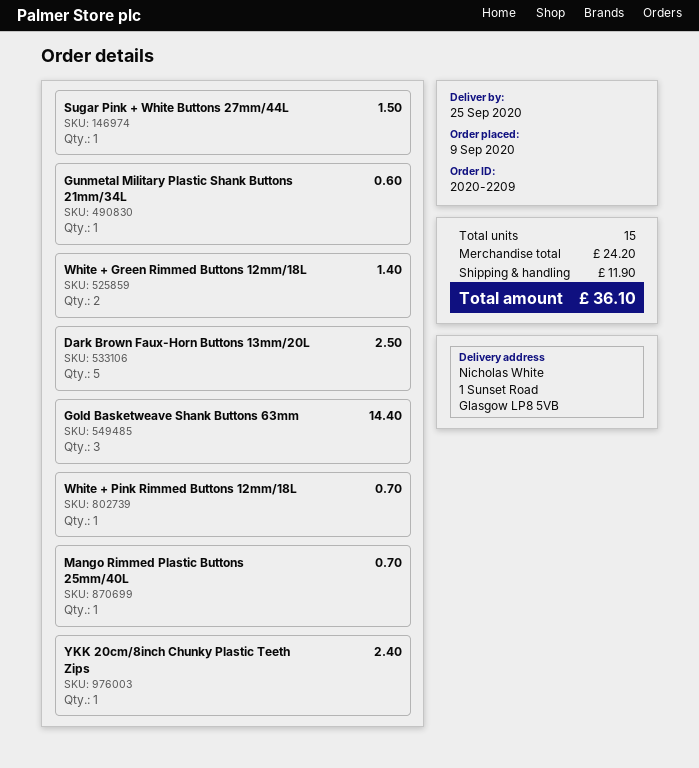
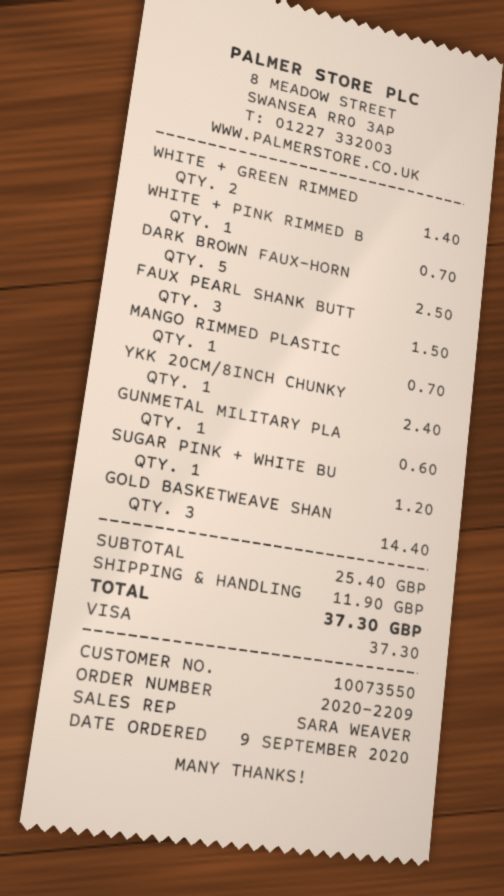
Sugar Pink + White Buttons 27mm/44L: 1 for 1.50 -> 1 for 1.20
FAUX PEARL SHANK BUTT: none -> 3 for 1.50
subtotal: 24.20 -> 25.40
total: 36.10 -> 37.30

